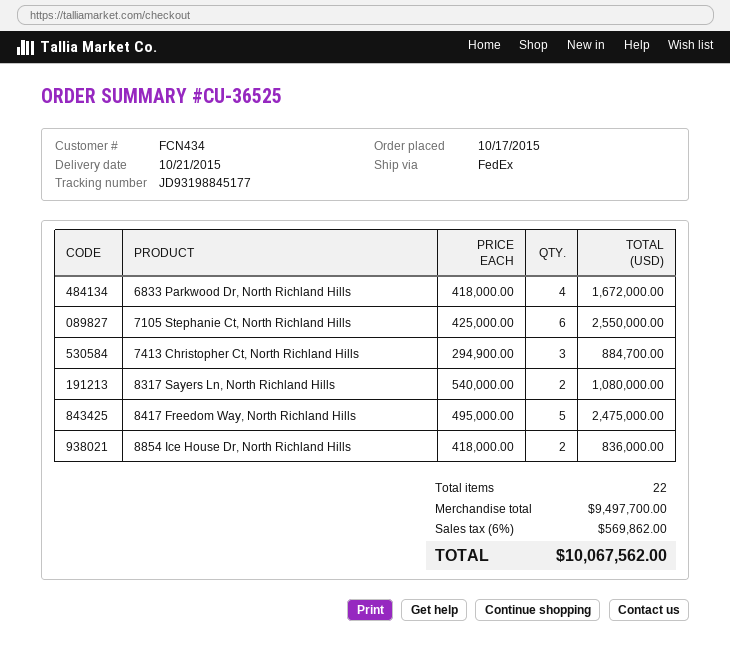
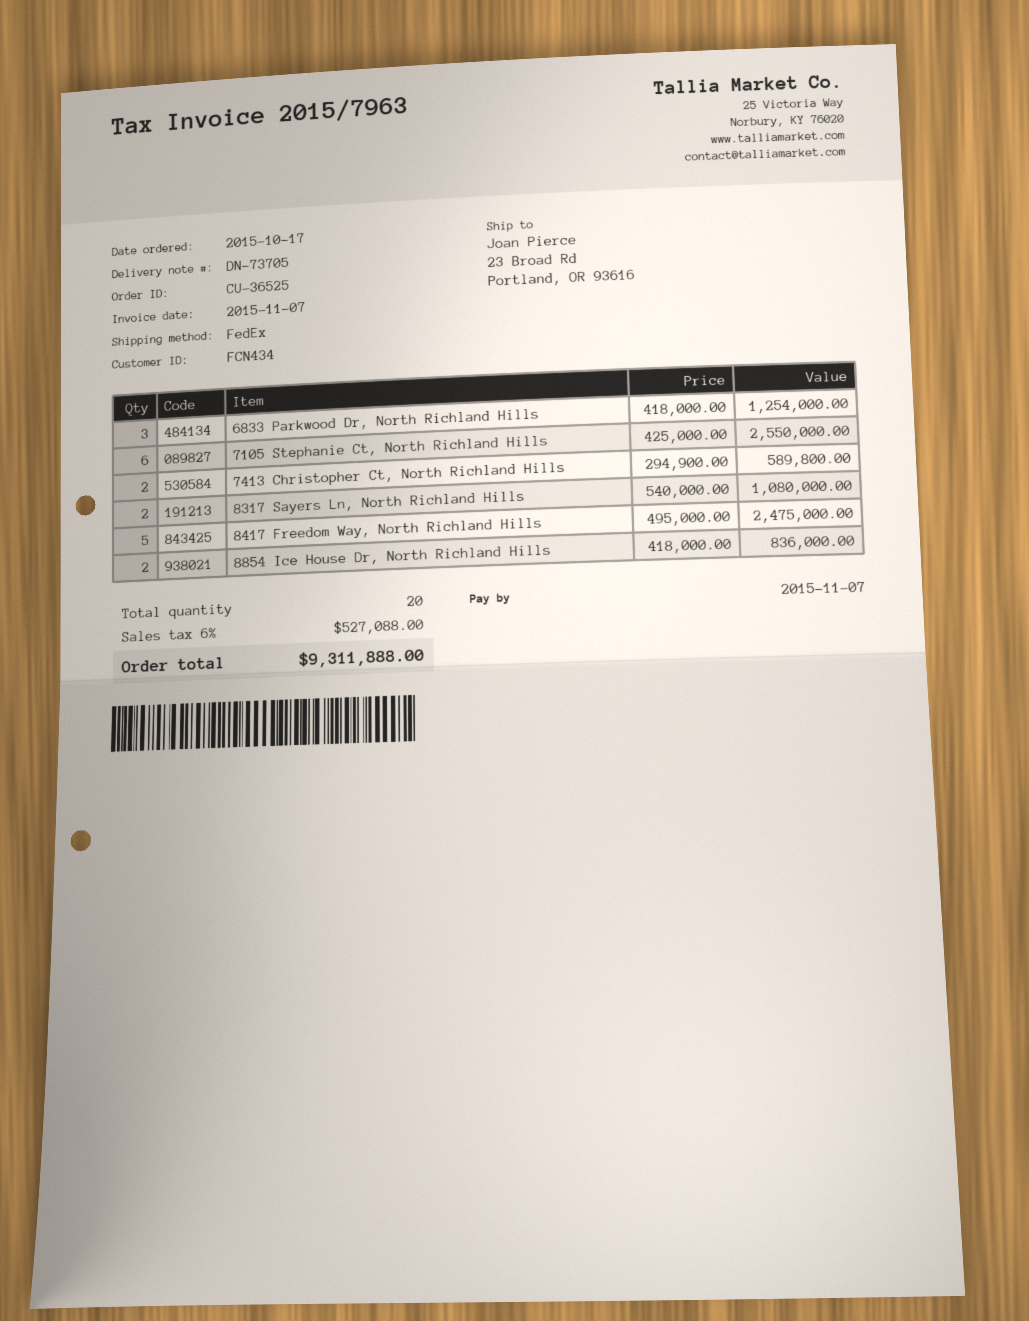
6833 Parkwood Dr, North Richland Hills: 4 x 418000.00 = 1672000.00 -> 3 x 418000.00 = 1254000.00
7413 Christopher Ct, North Richland Hills: 3 x 294900.00 = 884700.00 -> 2 x 294900.00 = 589800.00
total quantity: 22 -> 20
tax: 6% = 569862.00 -> 6% = 527088.00
total: 10067562.00 -> 9311888.00

